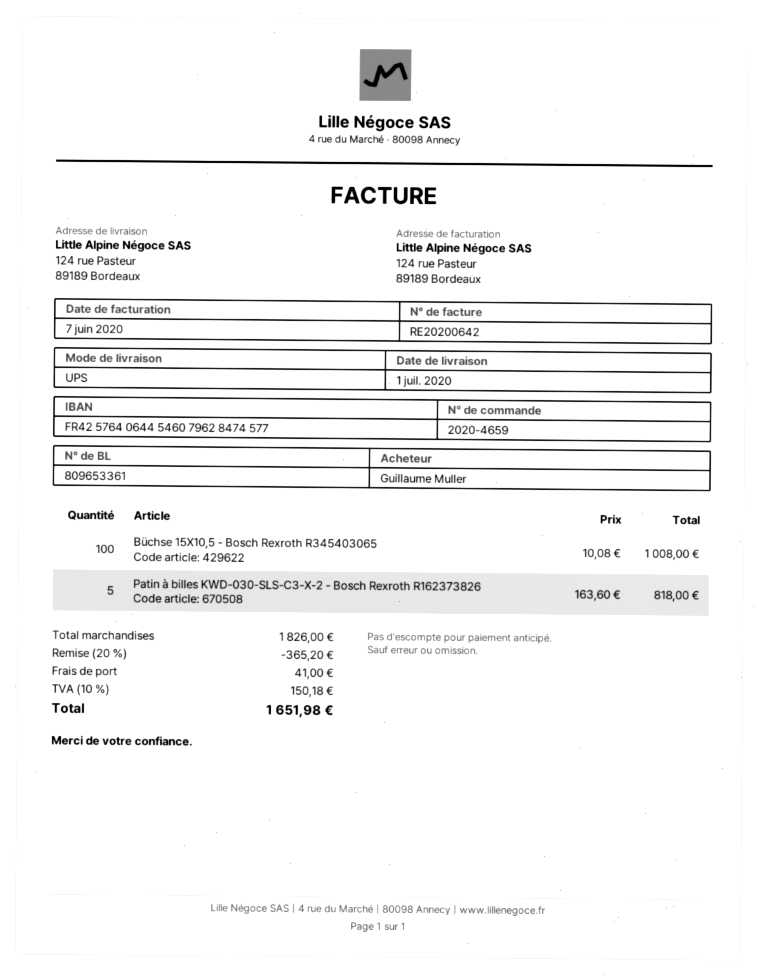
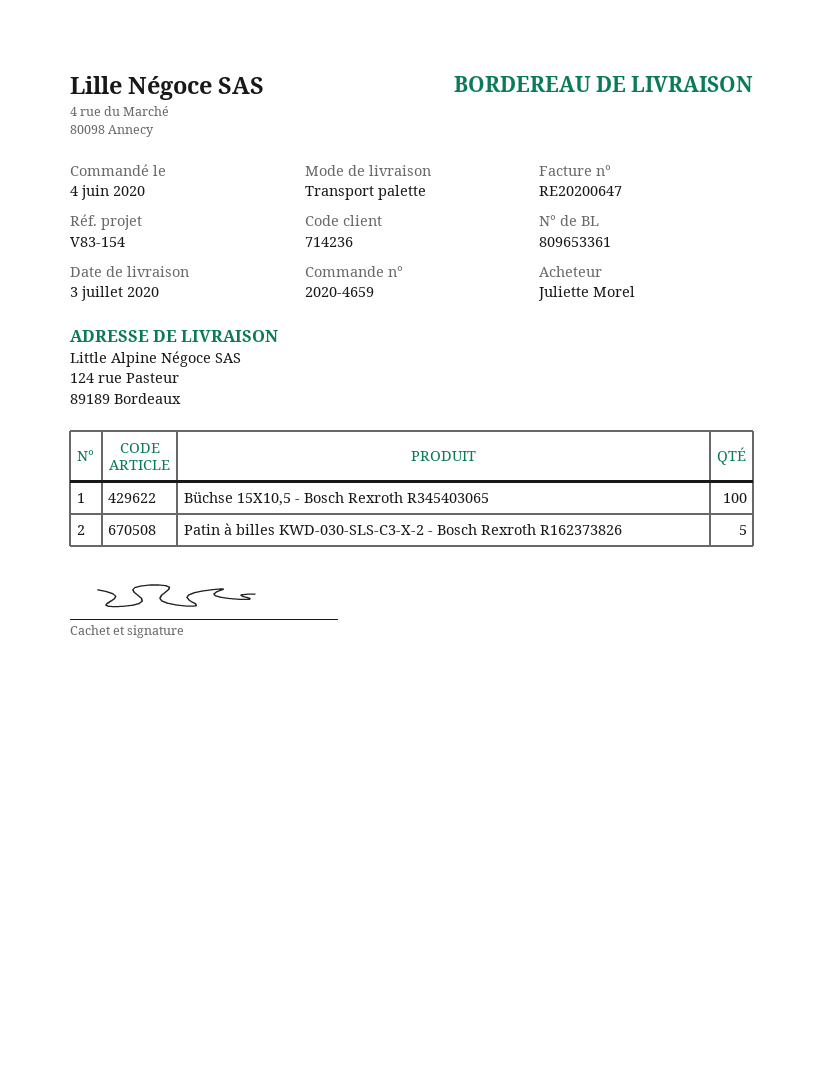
delivery date: 2020-07-01 -> 2020-07-03
invoice number: RE20200642 -> RE20200647
ordered by: Guillaume Muller -> Juliette Morel
shipping method: UPS -> pallet freight

